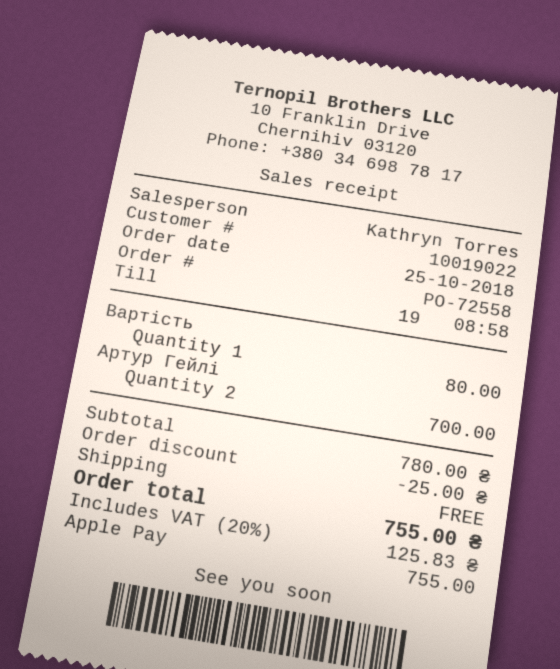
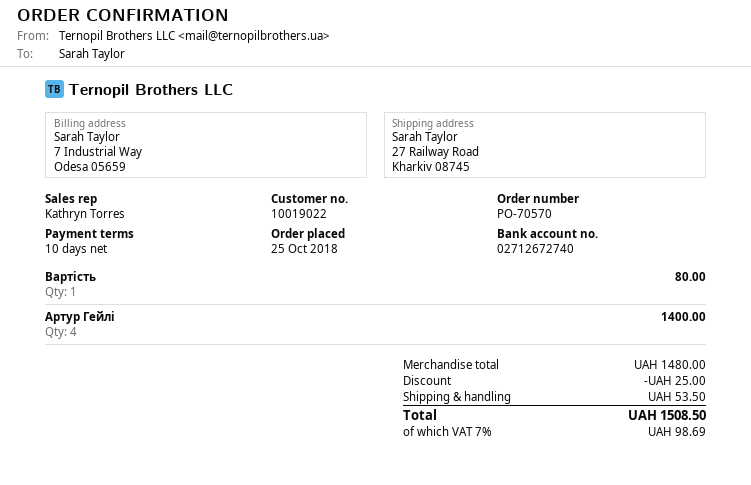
order number: PO-72558 -> PO-70570
Артур Гейлі: 2 for 700.00 -> 4 for 1400.00
subtotal: 780.00 -> 1480.00
shipping: 0.00 -> 53.50
tax: 20% = 125.83 -> 7% = 98.69
total: 755.00 -> 1508.50

